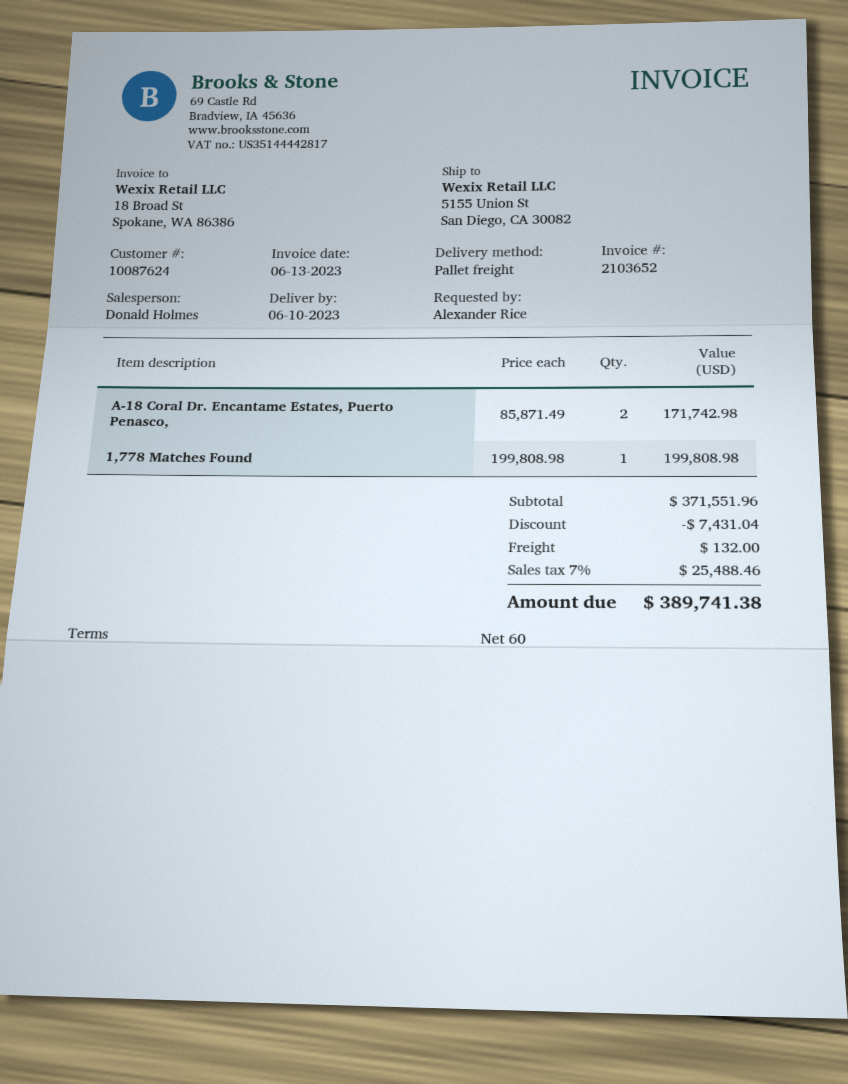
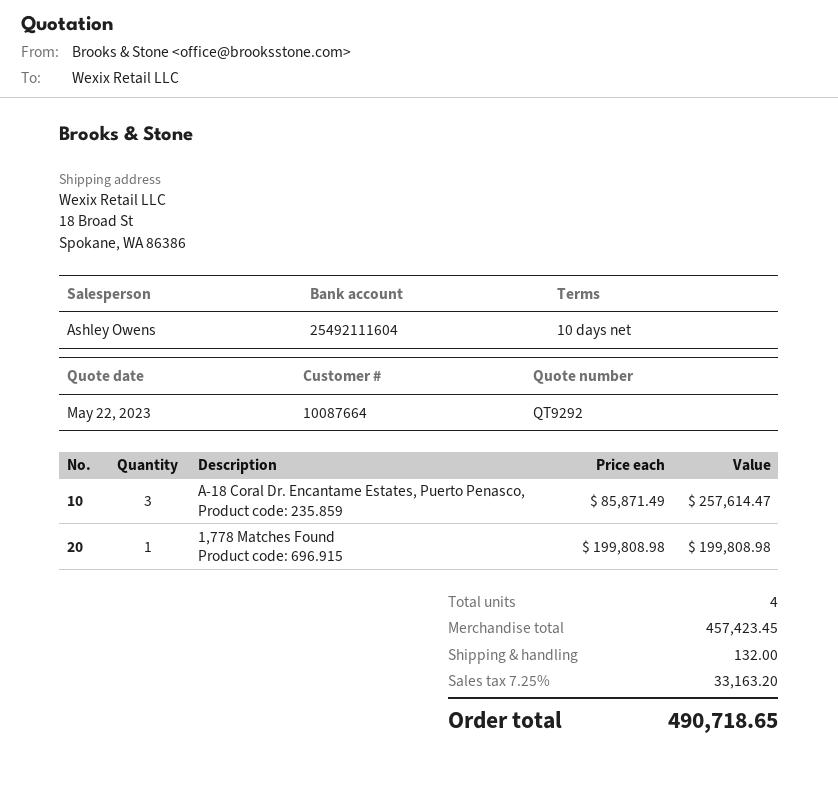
payment terms: 60 days -> 10 days
customer number: 10087624 -> 10087664
sales rep: Donald Holmes -> Ashley Owens
ship to: 5155 Union St, San Diego, CA 30082 -> 18 Broad St, Spokane, WA 86386
A-18 Coral Dr. Encantame Estates, Puerto Penasco,: 2 x 85871.49 = 171742.98 -> 3 x 85871.49 = 257614.47
subtotal: 371551.96 -> 457423.45
discount: 7431.04 -> none
tax: 7% = 25488.46 -> 7.25% = 33163.20
total: 389741.38 -> 490718.65

